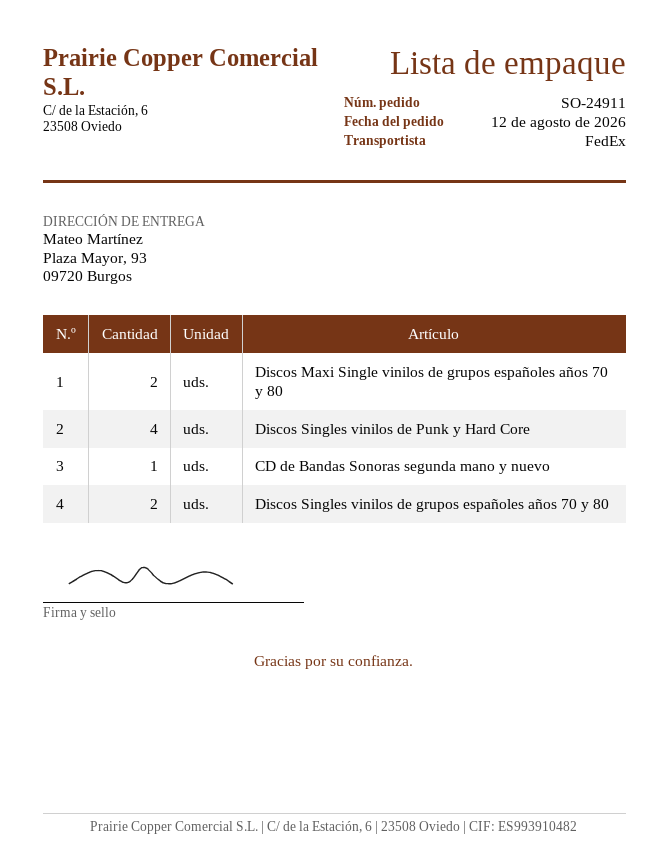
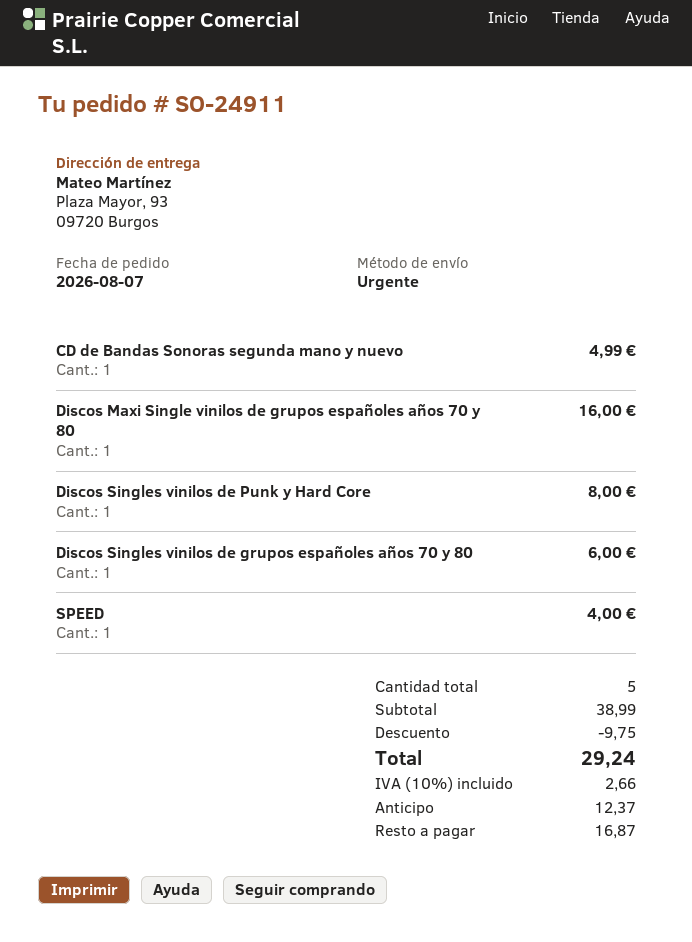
order date: 2026-08-12 -> 2026-08-07
shipping method: FedEx -> express
Discos Maxi Single vinilos de grupos españoles años 70 y 80: 2 -> 1
Discos Singles vinilos de Punk y Hard Core: 4 -> 1
Discos Singles vinilos de grupos españoles años 70 y 80: 2 -> 1
SPEED: none -> 1

